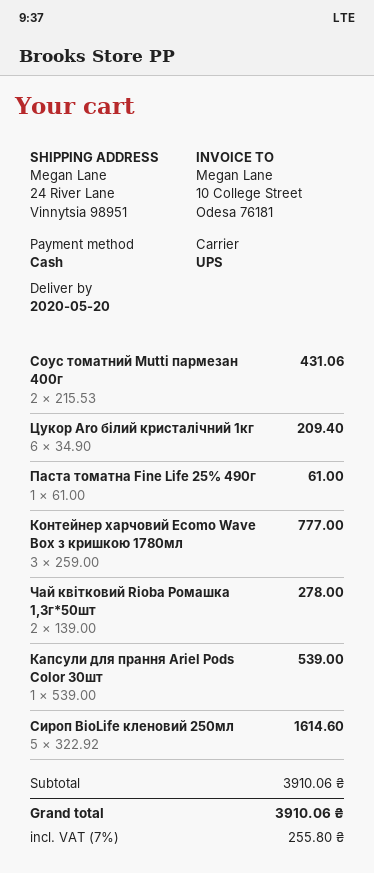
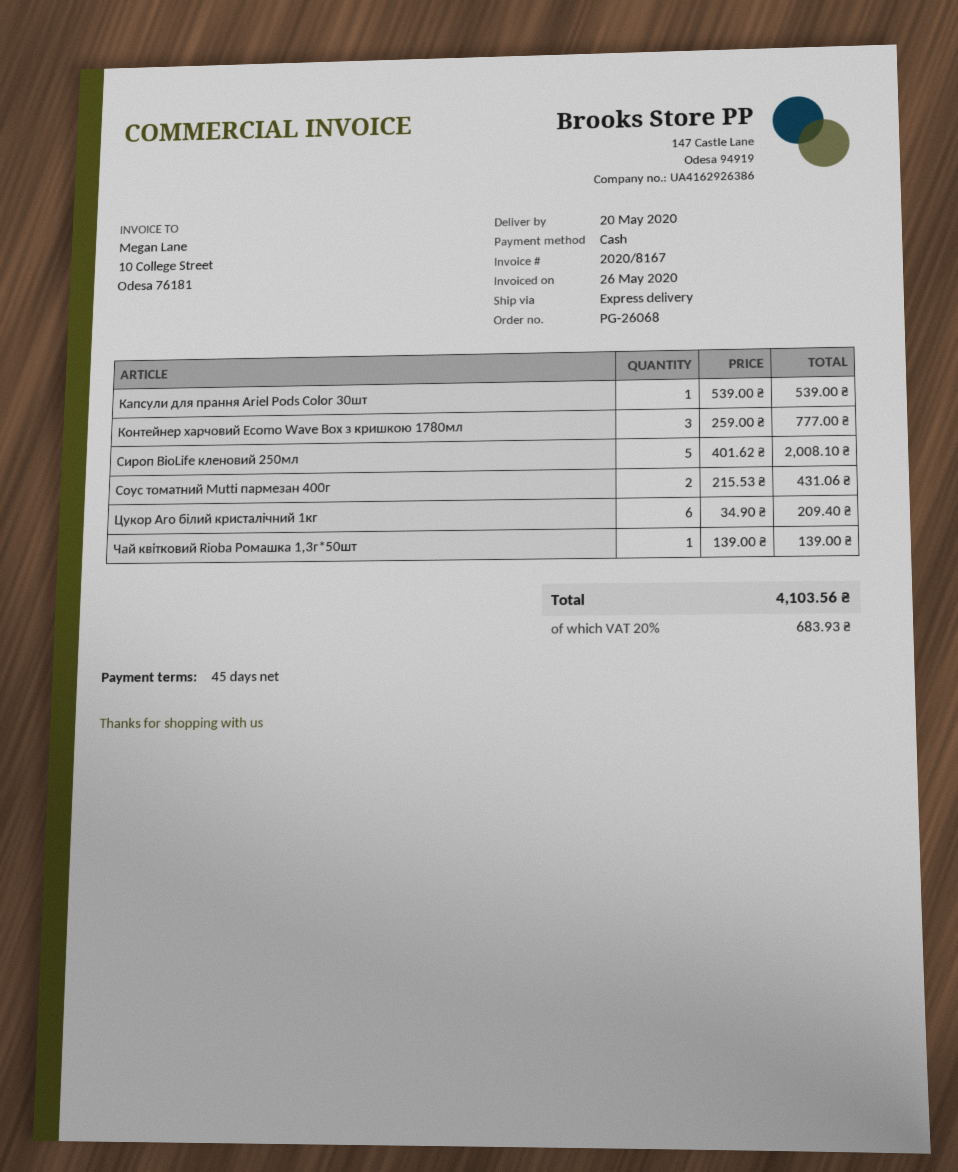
shipping method: UPS -> express
Паста томатна Fine Life 25% 490г: 1 x 61.00 = 61.00 -> none
Чай квітковий Rioba Ромашка 1,3г*50шт: 2 x 139.00 = 278.00 -> 1 x 139.00 = 139.00
Сироп BioLife кленовий 250мл: 5 x 322.92 = 1614.60 -> 5 x 401.62 = 2008.10
tax: 7% = 255.80 -> 20% = 683.93
total: 3910.06 -> 4103.56

